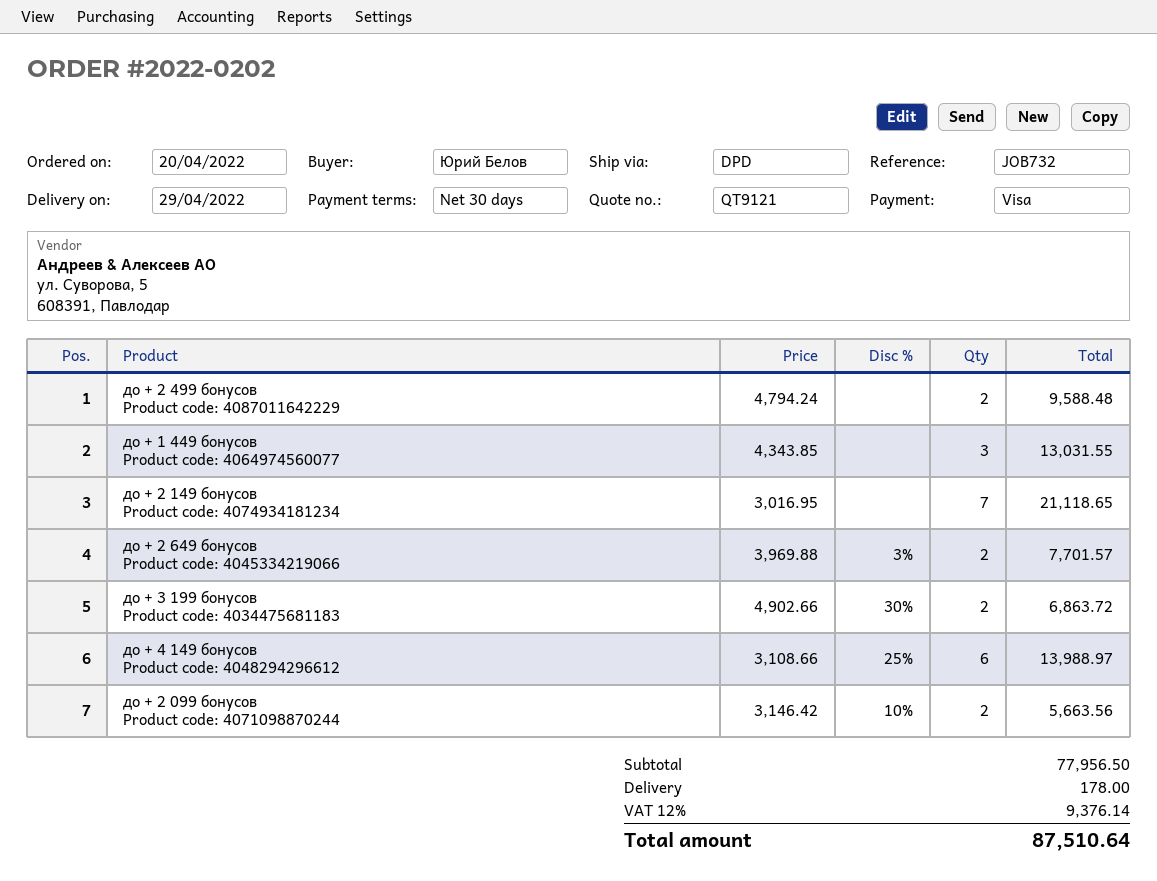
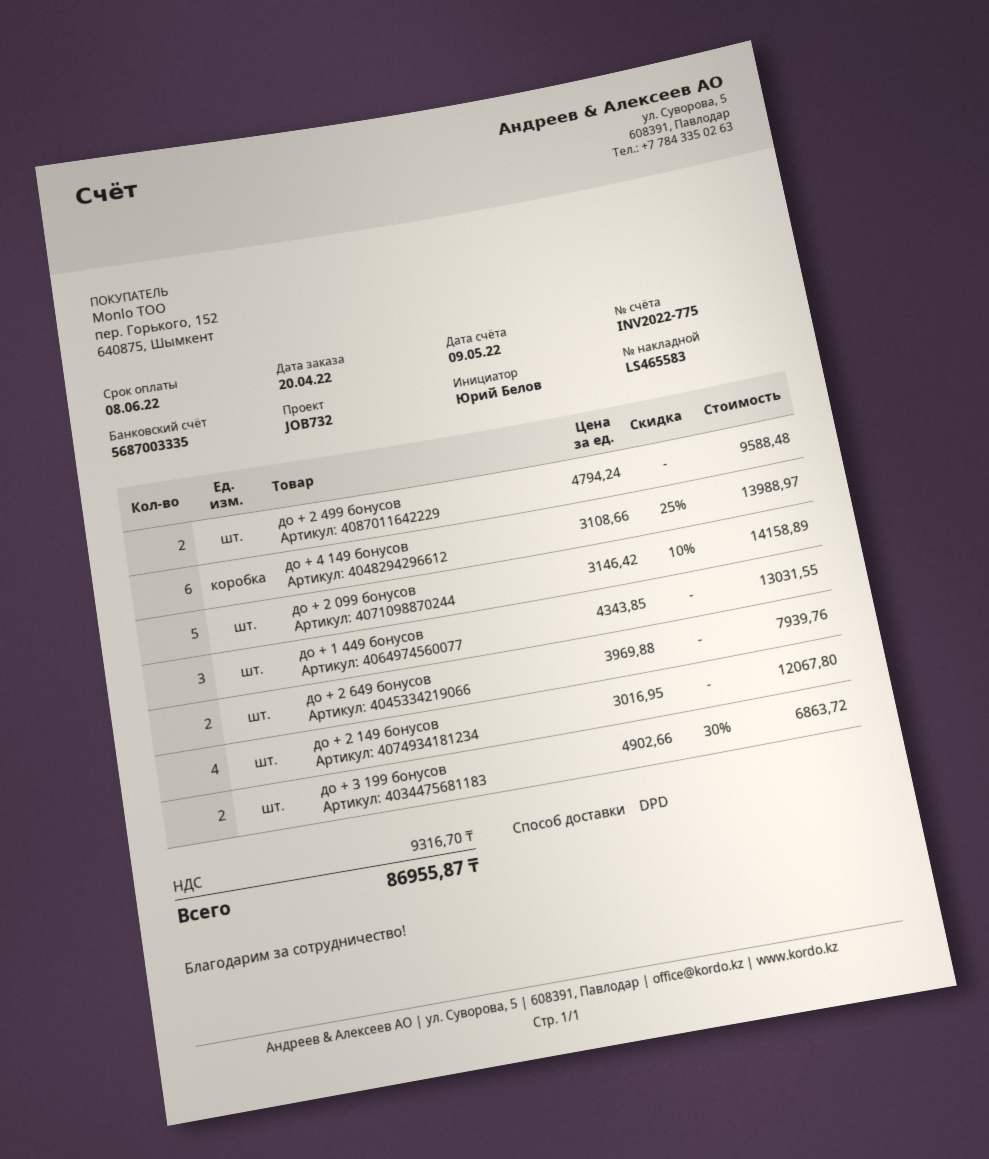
до + 2 149 бонусов: 7 x 3016.95 = 21118.65 -> 4 x 3016.95 = 12067.80
до + 2 649 бонусов: 2 x 3969.88 - 3% = 7701.57 -> 2 x 3969.88 = 7939.76
до + 2 099 бонусов: 2 x 3146.42 - 10% = 5663.56 -> 5 x 3146.42 - 10% = 14158.89
shipping: 178.00 -> none
tax: 9376.14 -> 9316.70
total: 87510.64 -> 86955.87

